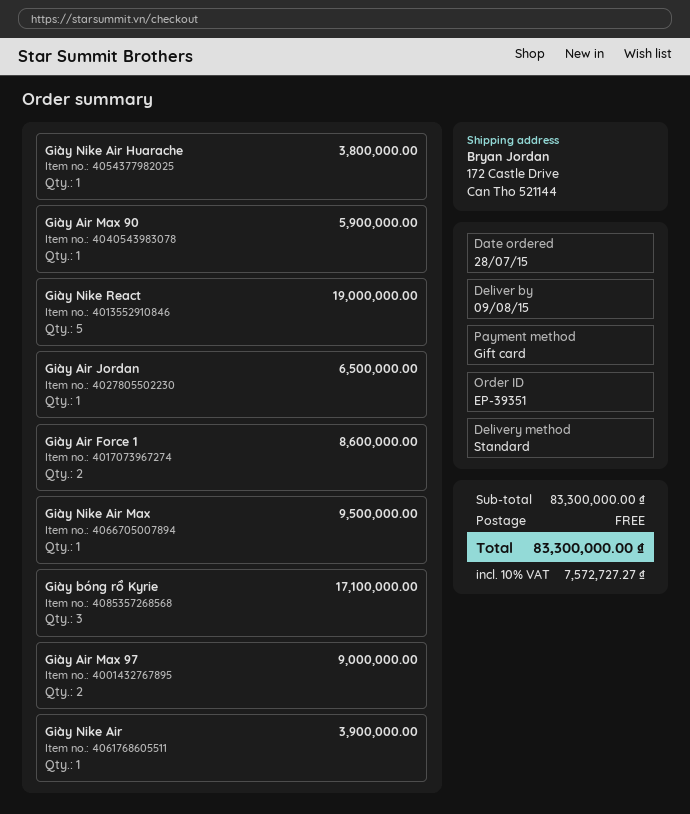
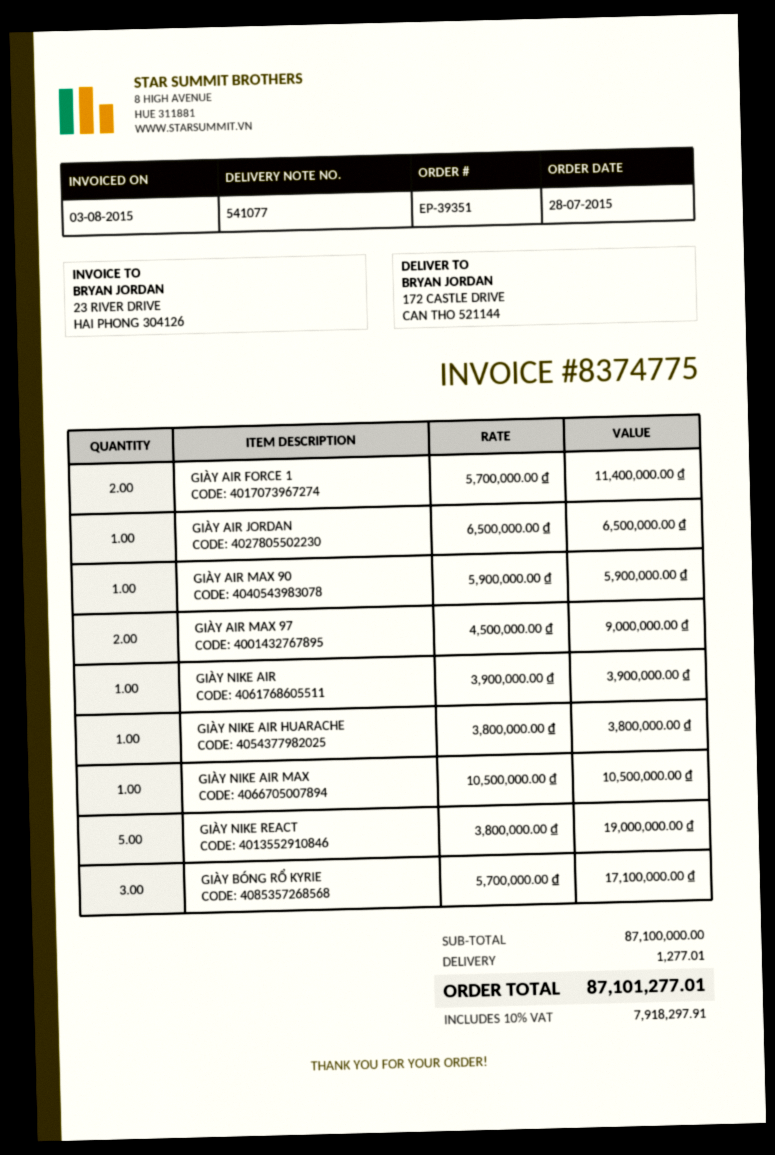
Giày Air Force 1: 2 for 8600000.00 -> 2 for 11400000.00
Giày Nike Air Max: 1 for 9500000.00 -> 1 for 10500000.00
subtotal: 83300000.00 -> 87100000.00
shipping: 0.00 -> 1277.01
tax: 10% = 7572727.27 -> 10% = 7918297.91
total: 83300000.00 -> 87101277.01

